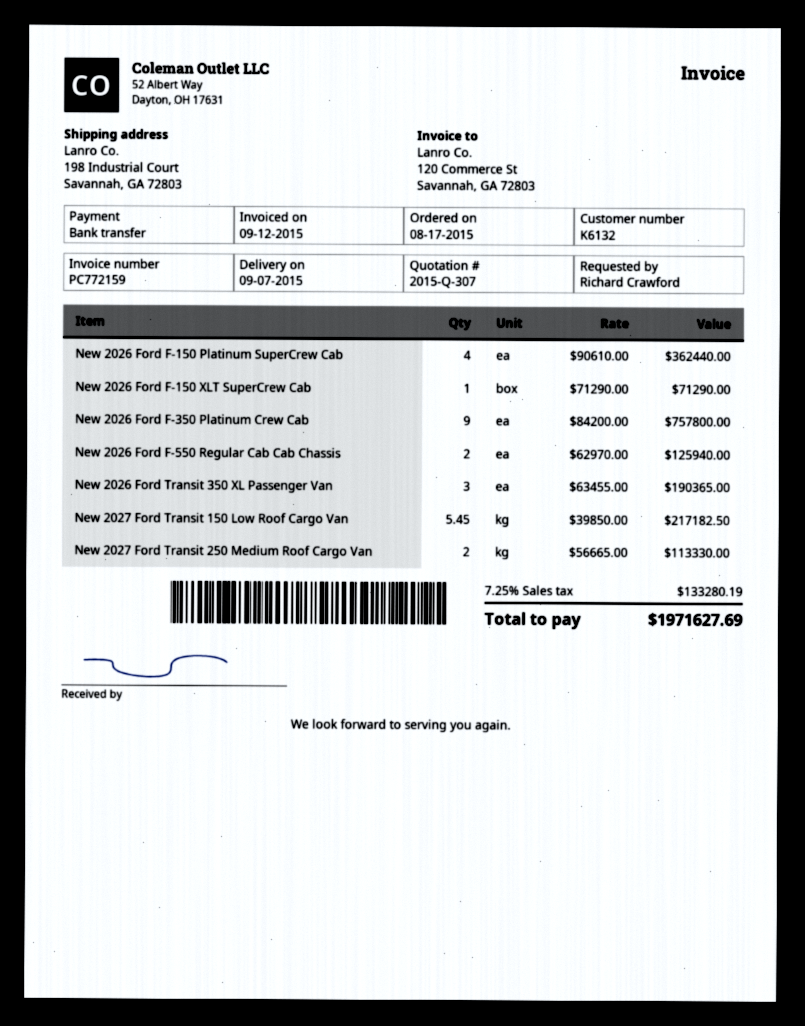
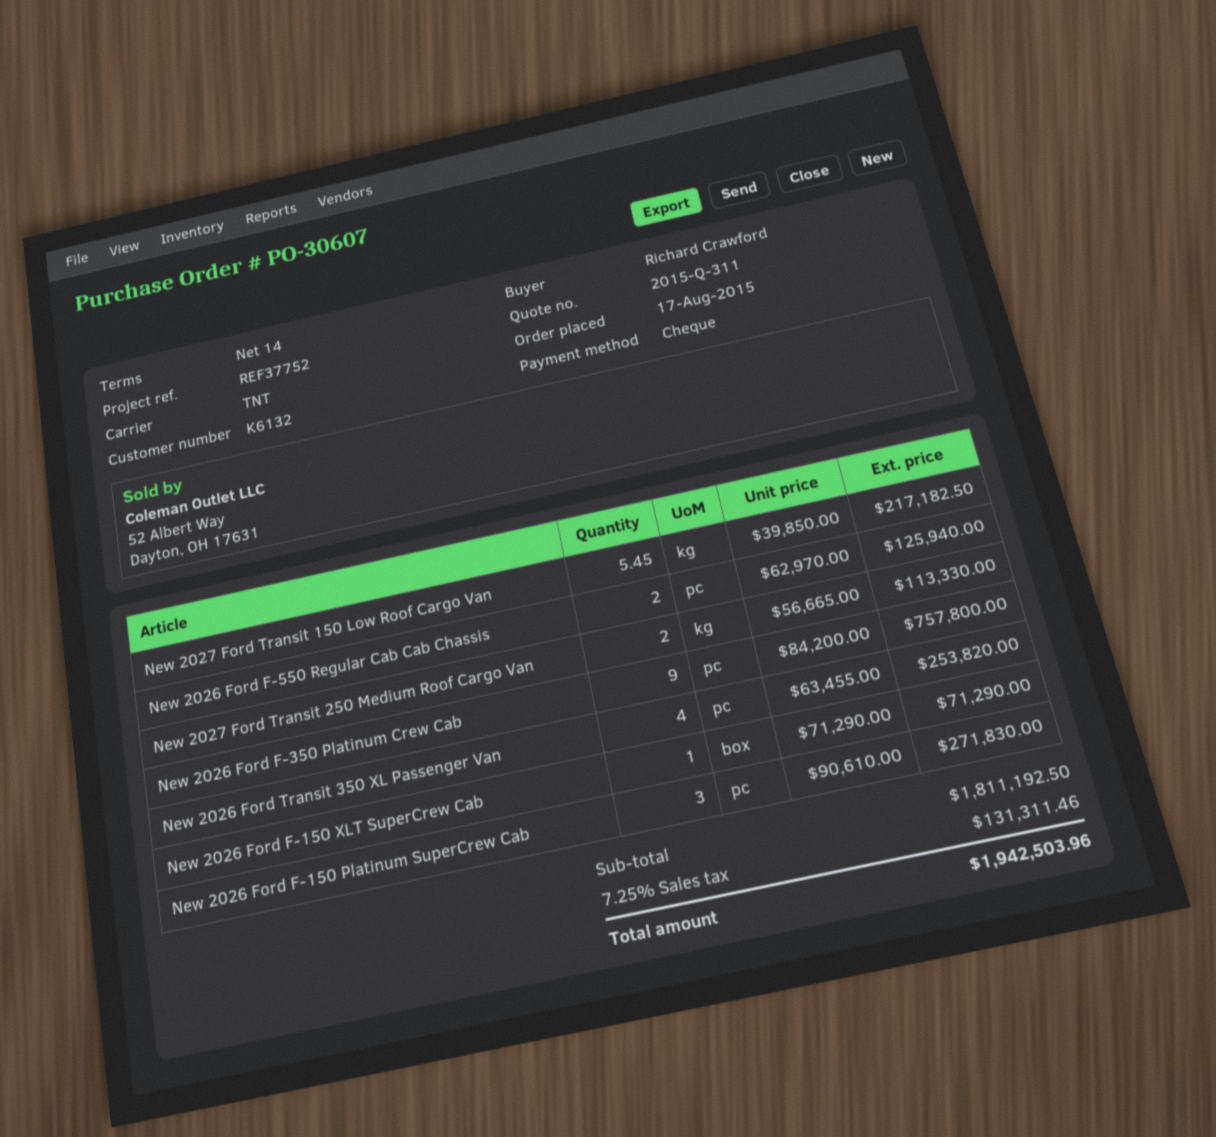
quote number: 2015-Q-307 -> 2015-Q-311
payment method: bank transfer -> cheque
New 2026 Ford F-150 Platinum SuperCrew Cab: 4 x 90610.00 = 362440.00 -> 3 x 90610.00 = 271830.00
New 2026 Ford Transit 350 XL Passenger Van: 3 x 63455.00 = 190365.00 -> 4 x 63455.00 = 253820.00
tax: 7.25% = 133280.19 -> 7.25% = 131311.46
total: 1971627.69 -> 1942503.96

